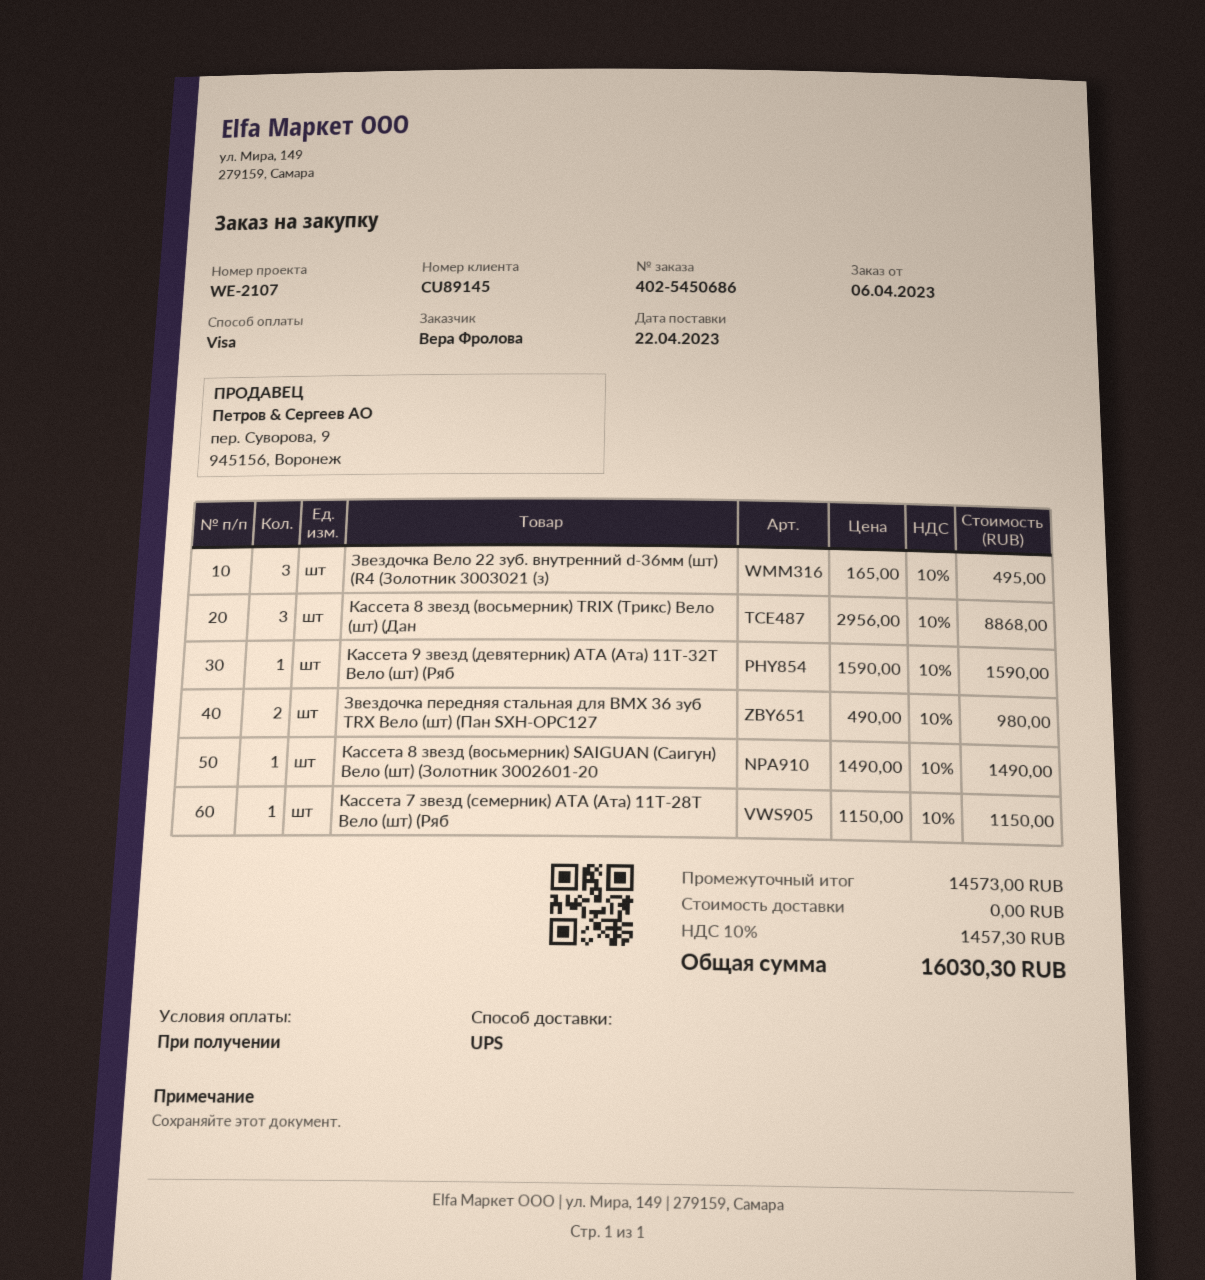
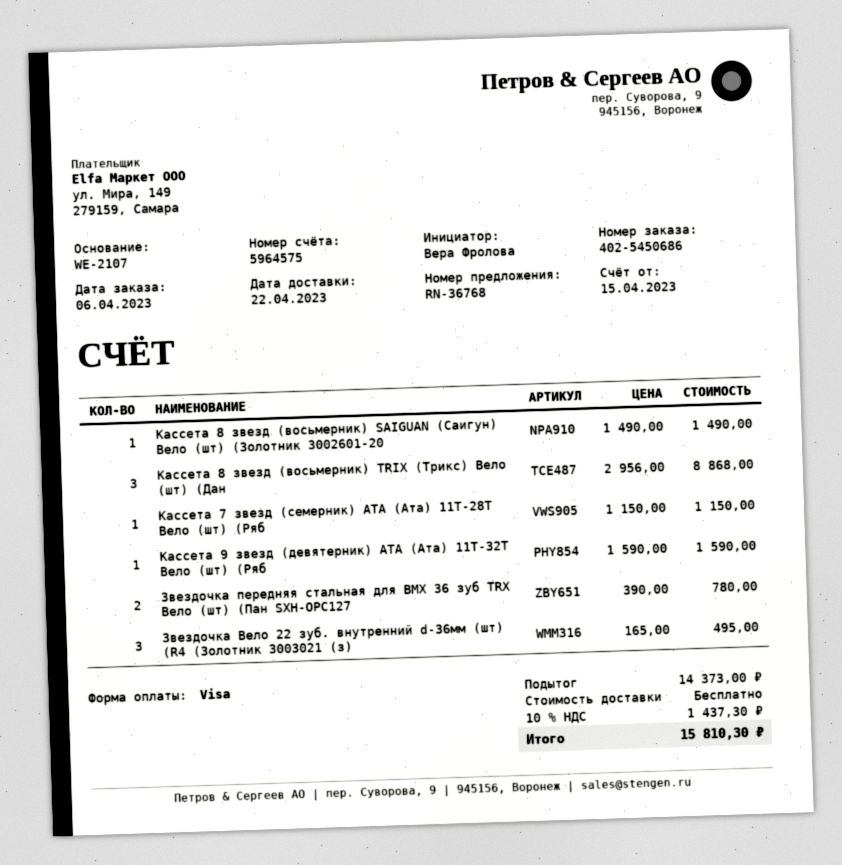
Звездочка передняя стальная для ВМХ 36 зуб TRX Вело (шт) (Пан SXH-OPC127: 2 x 490.00 = 980.00 -> 2 x 390.00 = 780.00
subtotal: 14573.00 -> 14373.00
tax: 10% = 1457.30 -> 10% = 1437.30
total: 16030.30 -> 15810.30

